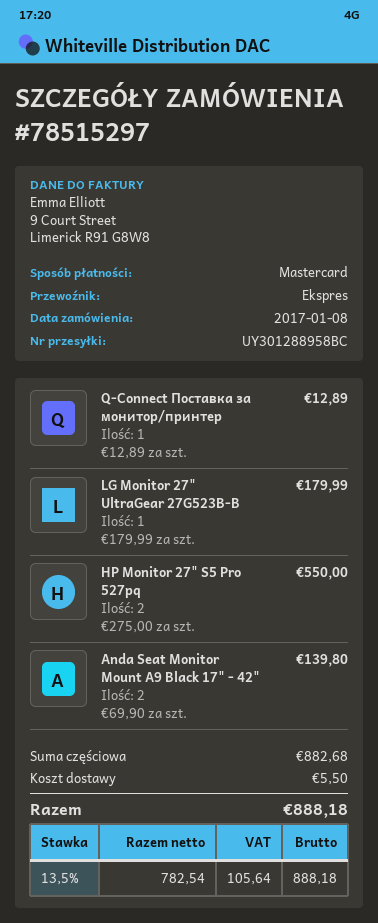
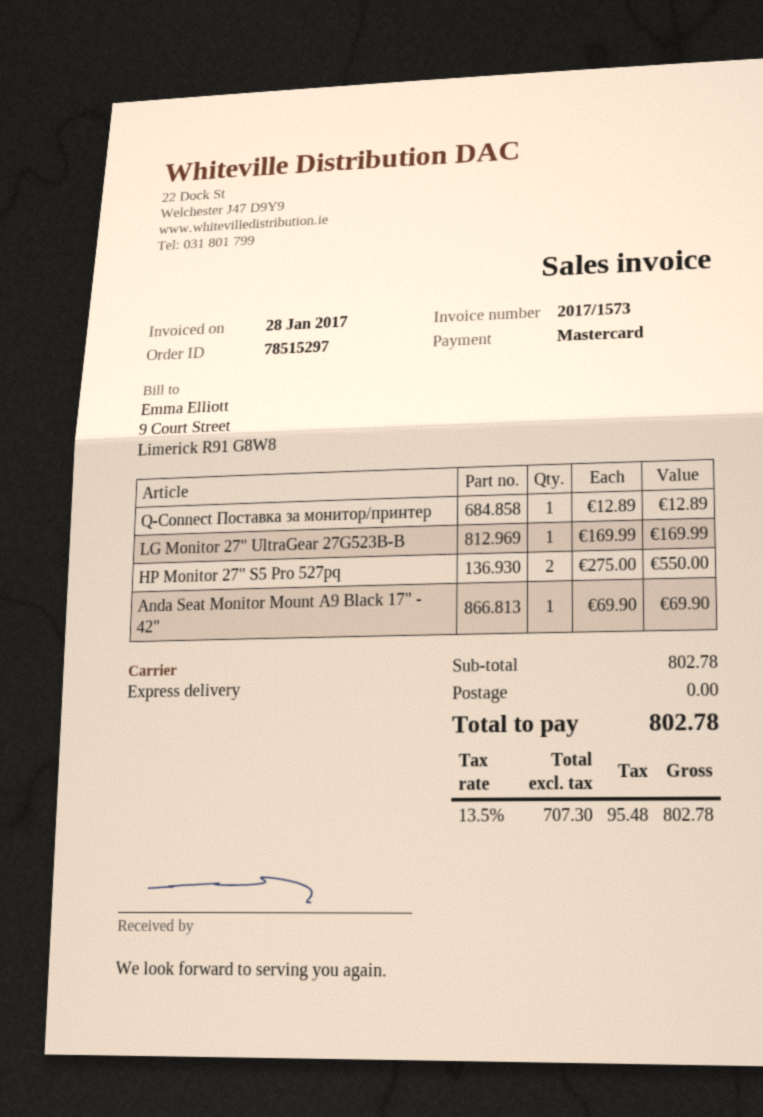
LG Monitor 27" UltraGear 27G523B-B: 1 x 179.99 = 179.99 -> 1 x 169.99 = 169.99
Anda Seat Monitor Mount A9 Black 17" - 42": 2 x 69.90 = 139.80 -> 1 x 69.90 = 69.90
subtotal: 882.68 -> 802.78
shipping: 5.50 -> 0.00
net: 782.54 -> 707.30
tax: 13.5% = 105.64 -> 13.5% = 95.48
total: 888.18 -> 802.78

